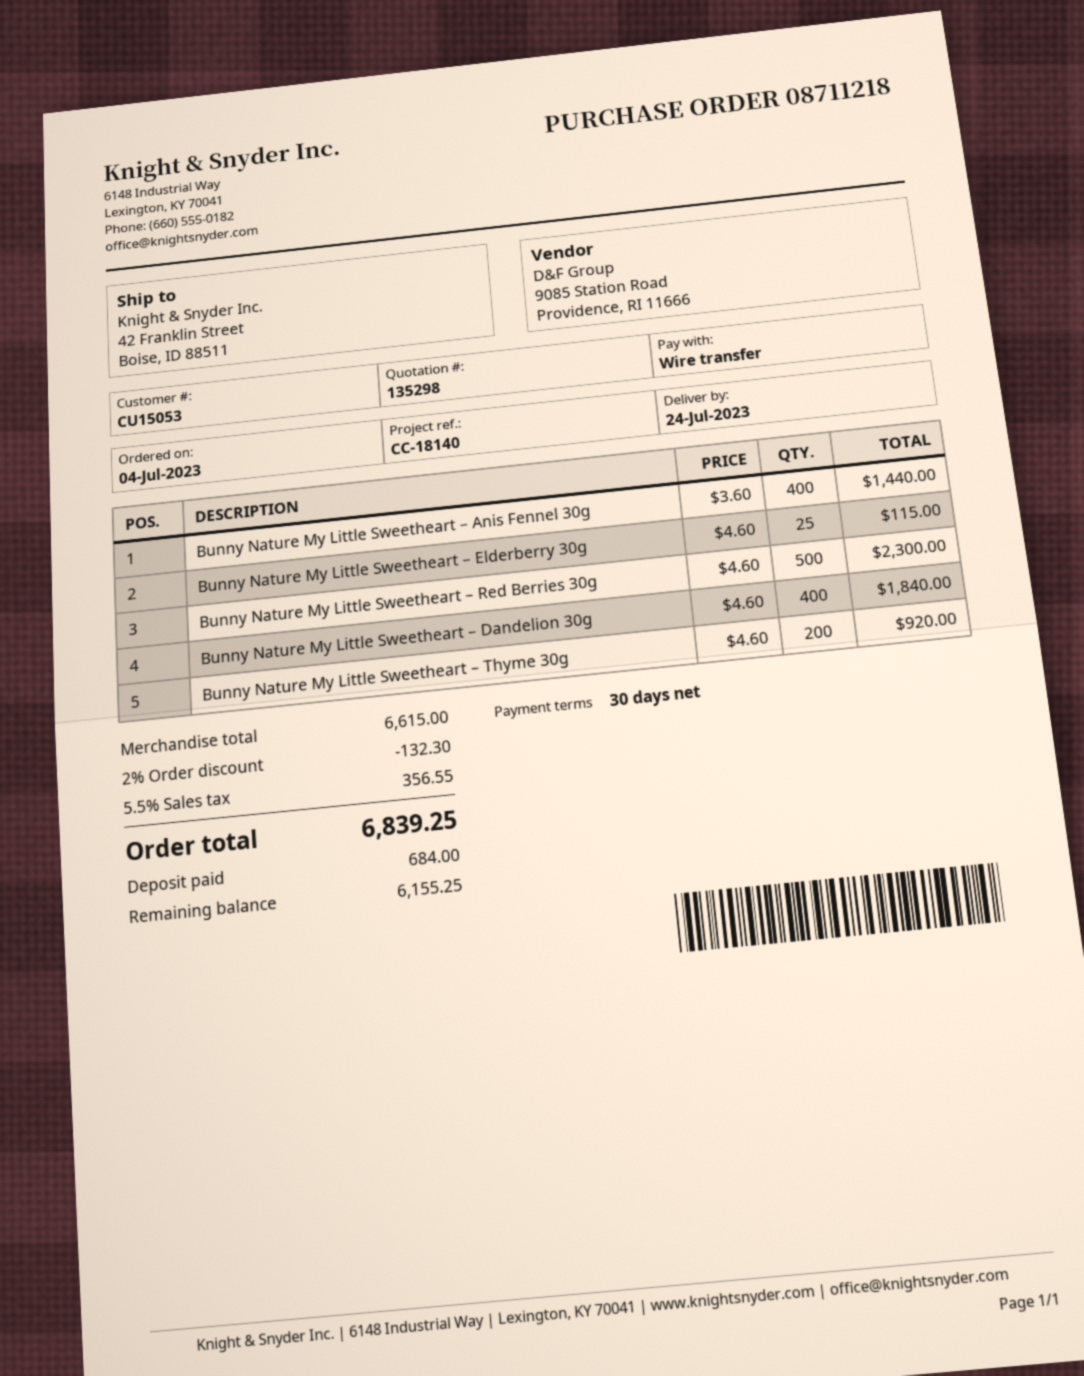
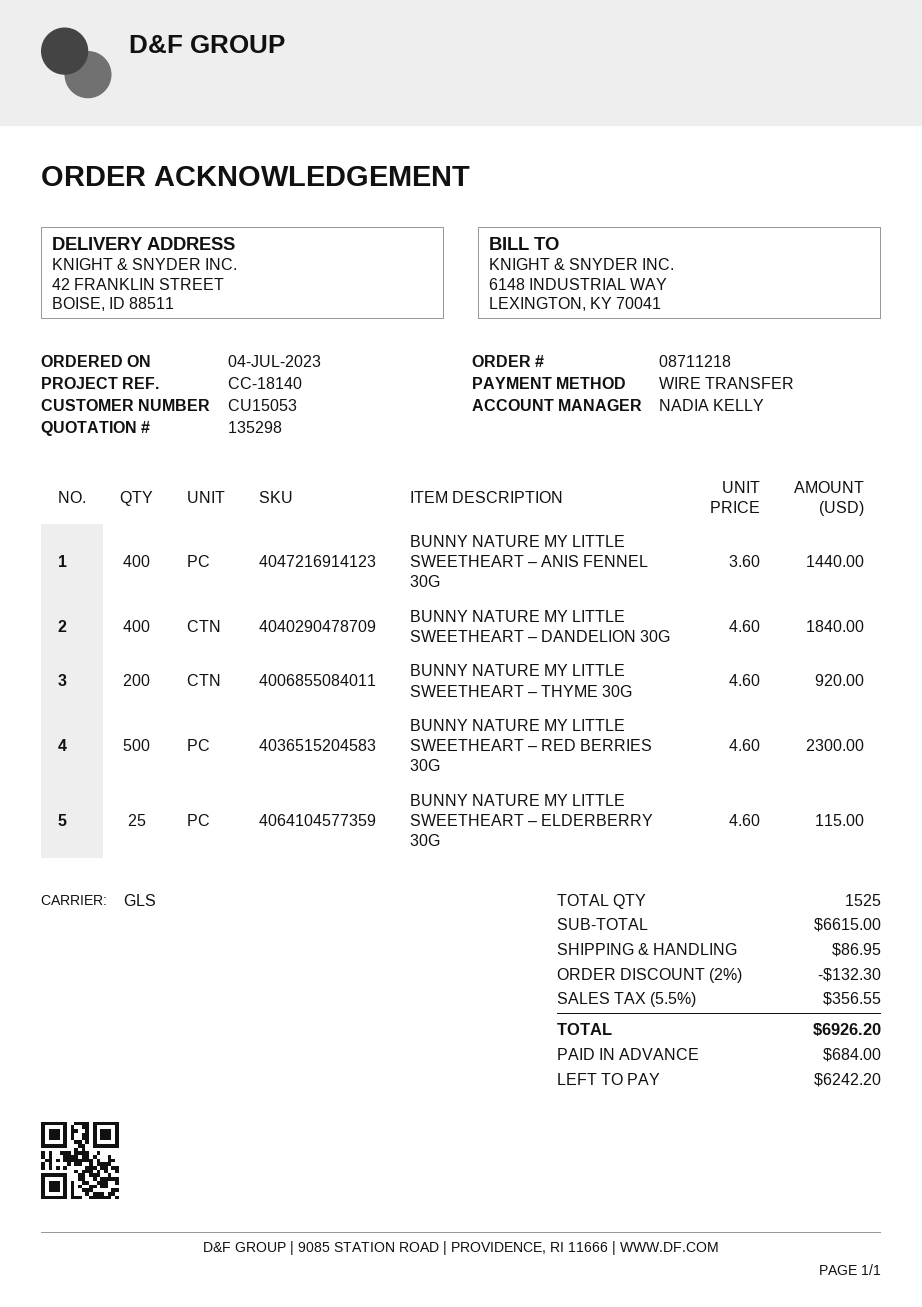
shipping: none -> 86.95
total: 6839.25 -> 6926.20
balance: 6155.25 -> 6242.20

